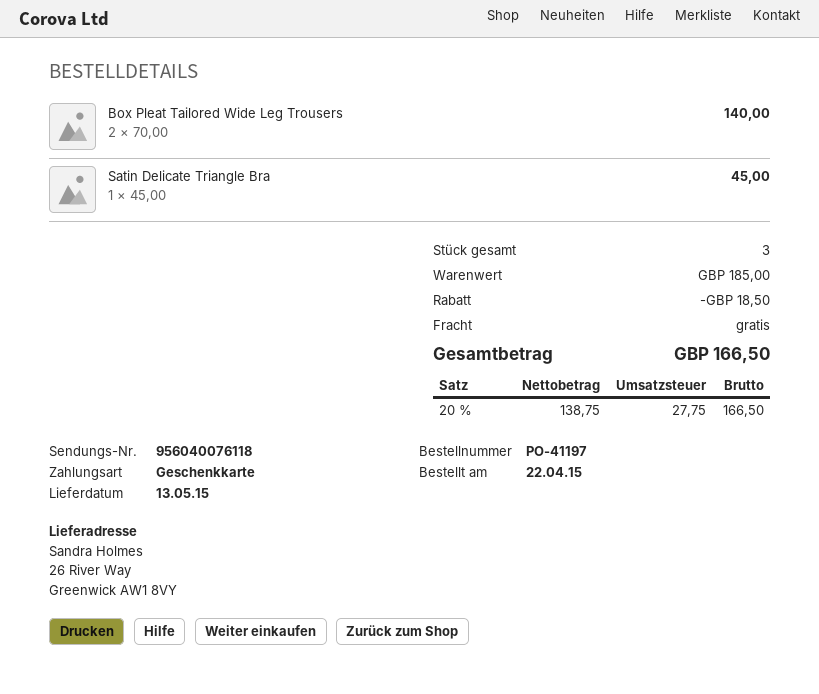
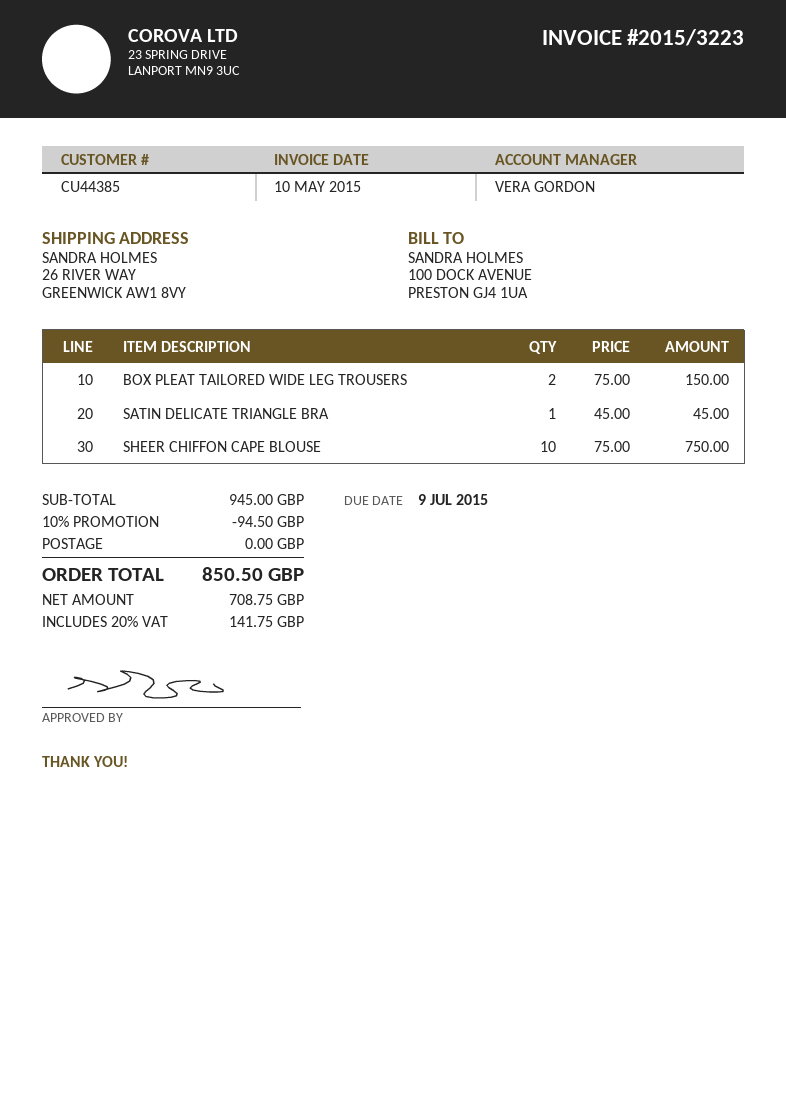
Box Pleat Tailored Wide Leg Trousers: 2 x 70.00 = 140.00 -> 2 x 75.00 = 150.00
SHEER CHIFFON CAPE BLOUSE: none -> 10 x 75.00 = 750.00
subtotal: 185.00 -> 945.00
discount: 18.50 -> 94.50
net: 138.75 -> 708.75
tax: 20% = 27.75 -> 20% = 141.75
total: 166.50 -> 850.50

